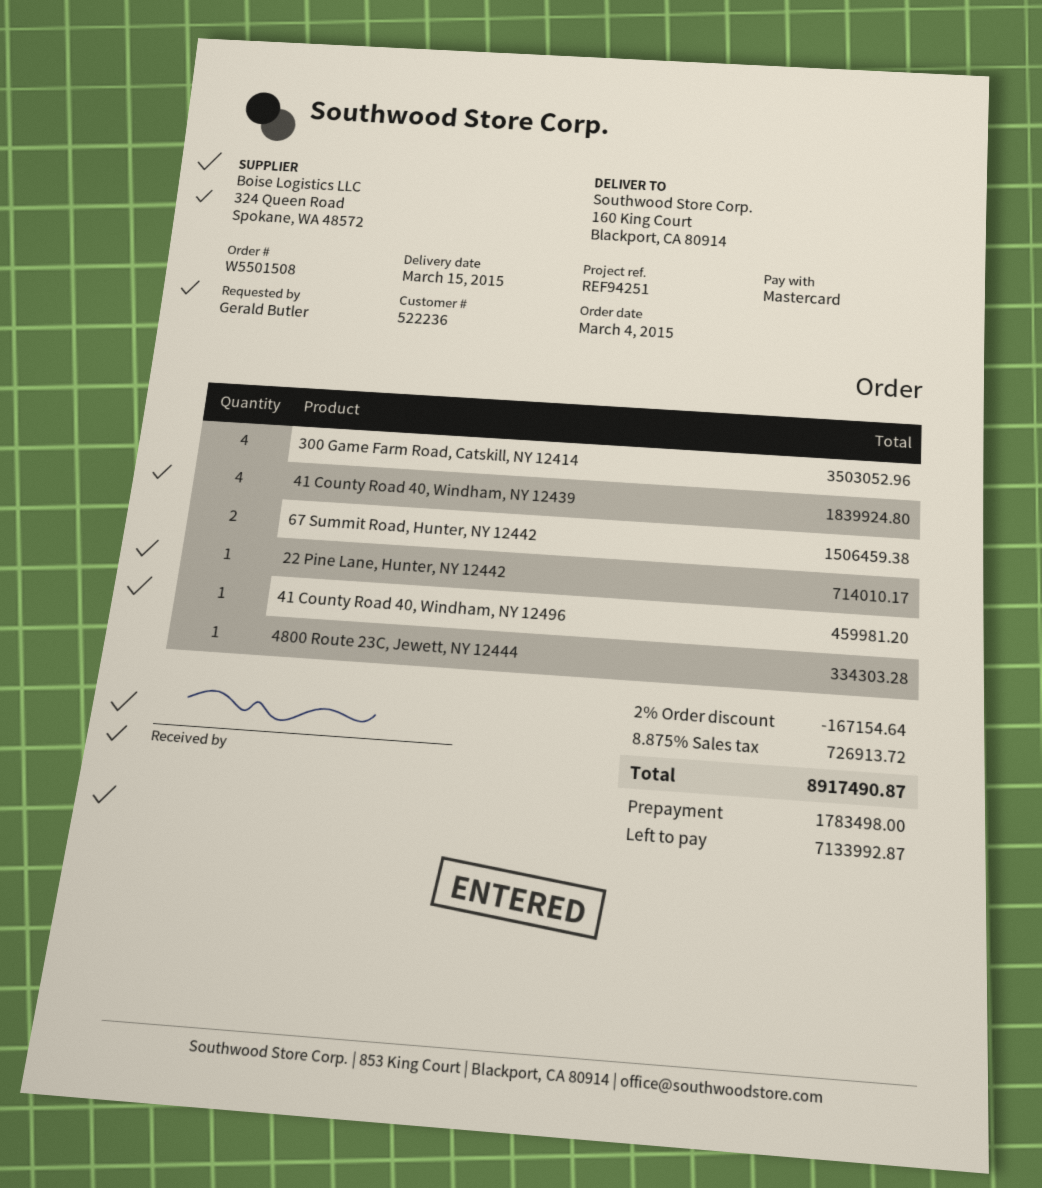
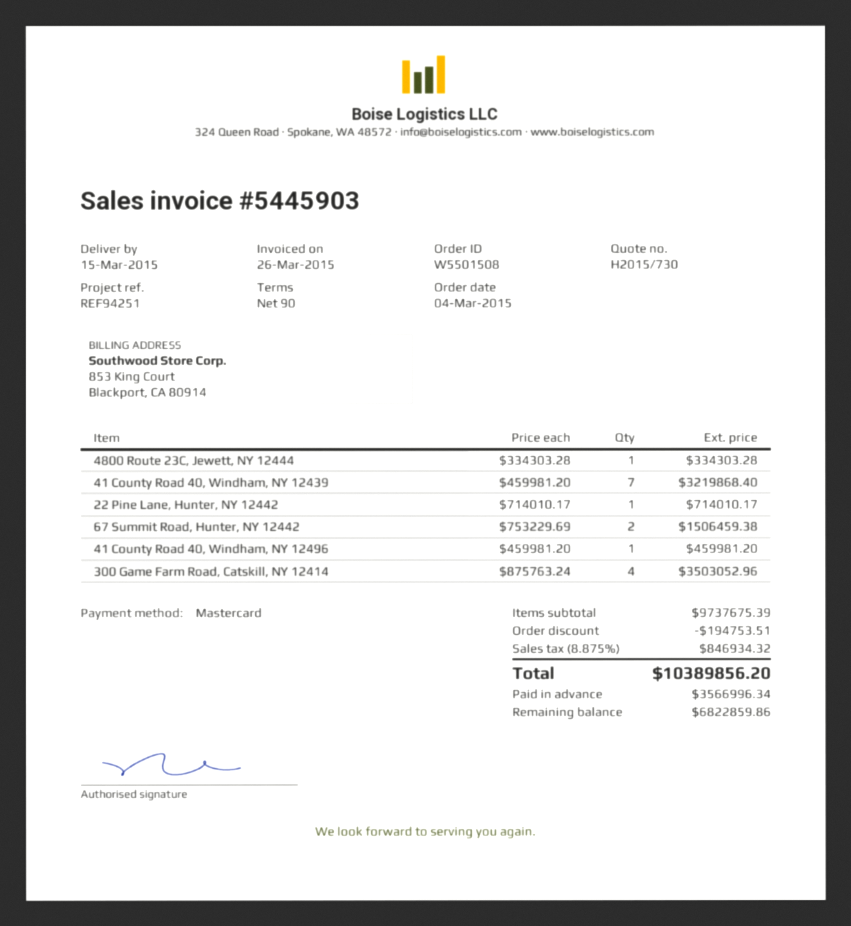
41 County Road 40, Windham, NY 12439: 4 for 1839924.80 -> 7 for 3219868.40
discount: 167154.64 -> 194753.51
tax: 8.875% = 726913.72 -> 8.875% = 846934.32
total: 8917490.87 -> 10389856.20
deposit: 1783498.00 -> 3566996.34
balance: 7133992.87 -> 6822859.86

